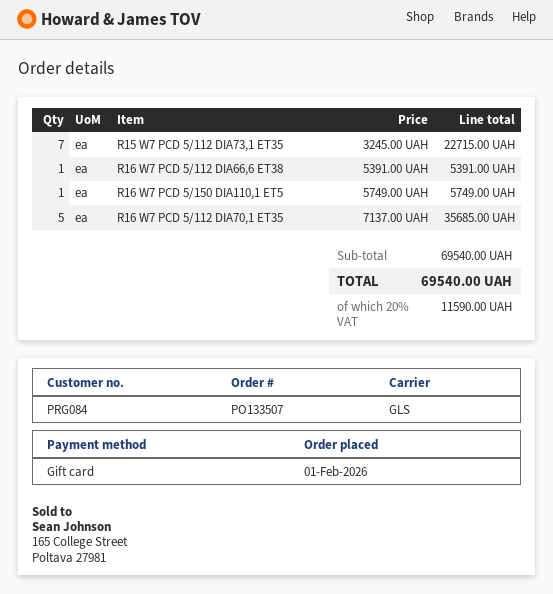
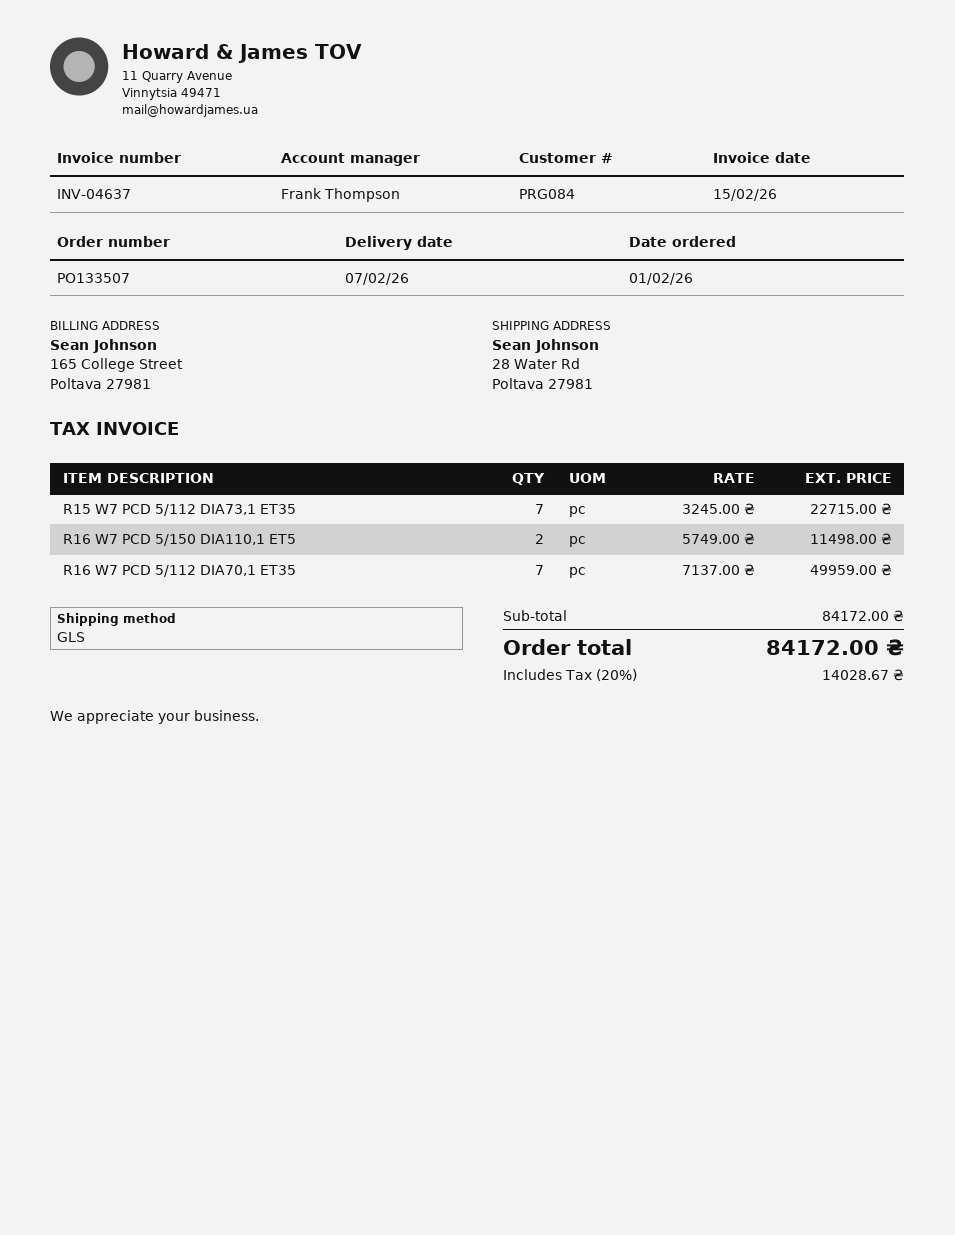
R16 W7 PCD 5/112 DIA66,6 ET38: 1 x 5391.00 = 5391.00 -> none
R16 W7 PCD 5/150 DIA110,1 ET5: 1 x 5749.00 = 5749.00 -> 2 x 5749.00 = 11498.00
R16 W7 PCD 5/112 DIA70,1 ET35: 5 x 7137.00 = 35685.00 -> 7 x 7137.00 = 49959.00
subtotal: 69540.00 -> 84172.00
tax: 20% = 11590.00 -> 20% = 14028.67
total: 69540.00 -> 84172.00

